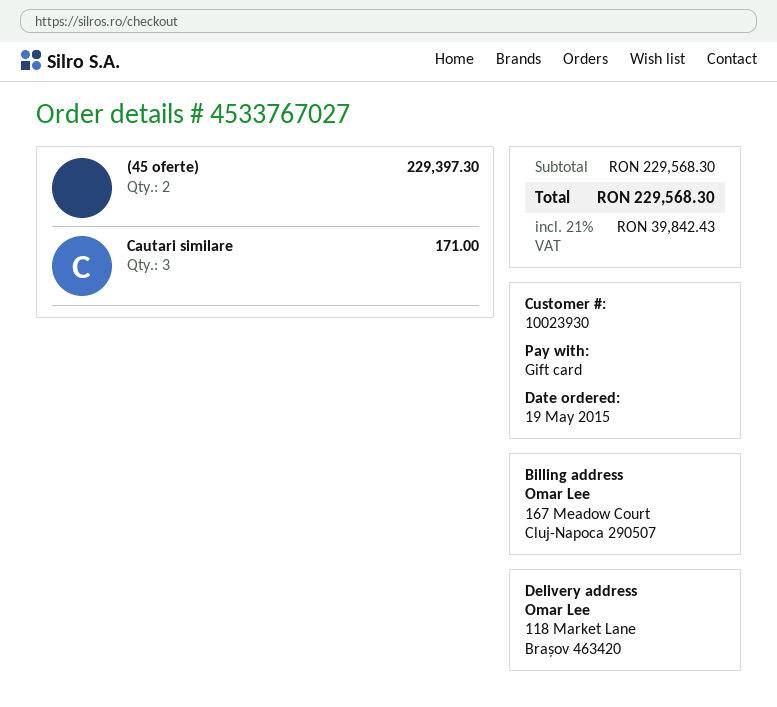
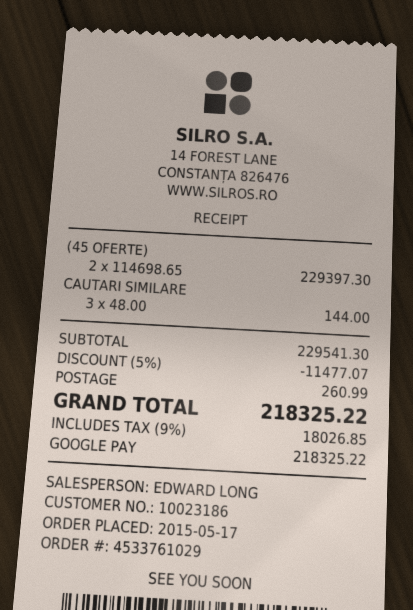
order number: 4533767027 -> 4533761029
order date: 2015-05-19 -> 2015-05-17
customer number: 10023930 -> 10023186
payment method: gift card -> Google Pay
Cautari similare: 3 for 171.00 -> 3 for 144.00
subtotal: 229568.30 -> 229541.30
discount: none -> 5% = 11477.07
shipping: none -> 260.99
tax: 21% = 39842.43 -> 9% = 18026.85
total: 229568.30 -> 218325.22

